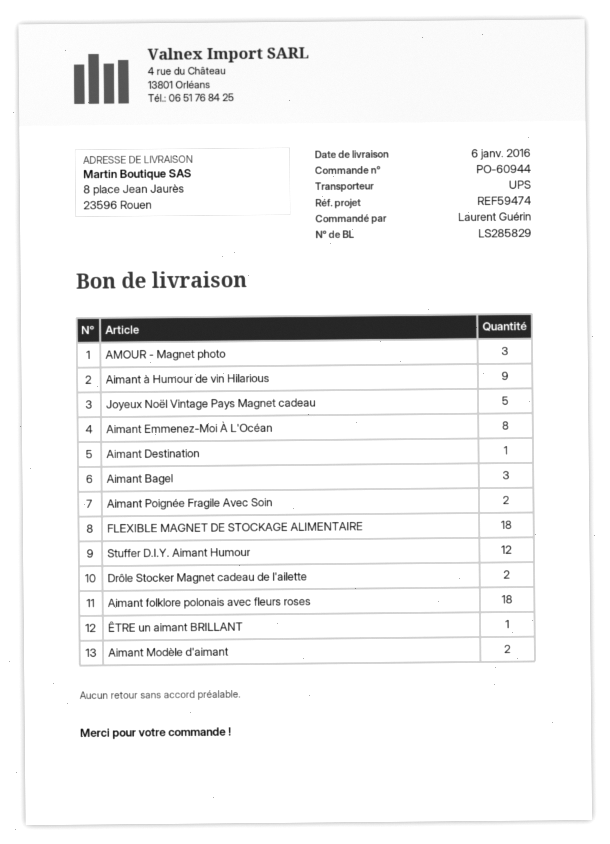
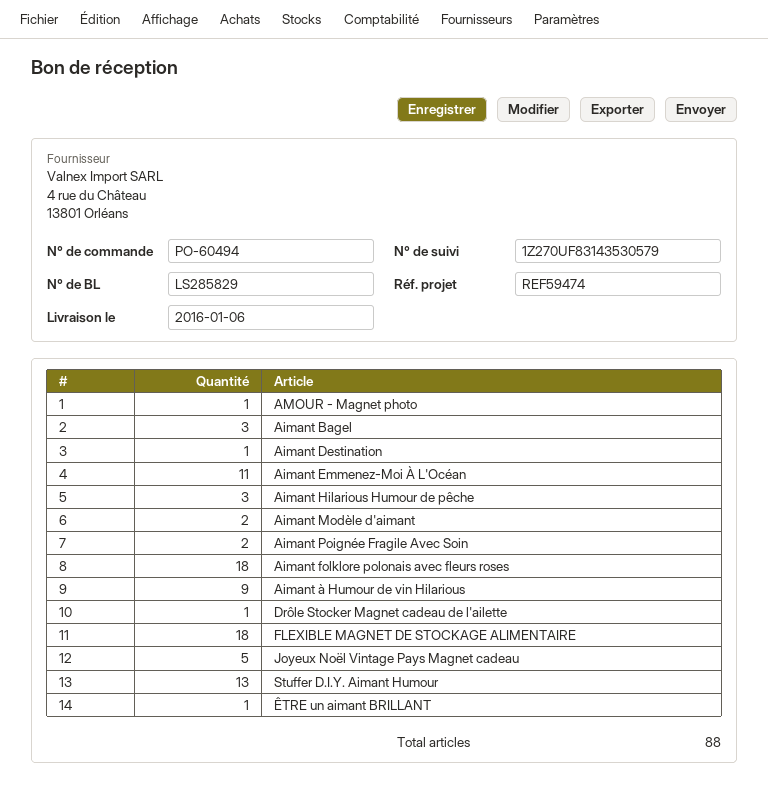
order number: PO-60944 -> PO-60494
AMOUR - Magnet photo: 3 -> 1
Aimant Emmenez-Moi À L'Océan: 8 -> 11
Stuffer D.I.Y. Aimant Humour: 12 -> 13
Drôle Stocker Magnet cadeau de l'ailette: 2 -> 1
Aimant Hilarious Humour de pêche: none -> 3

